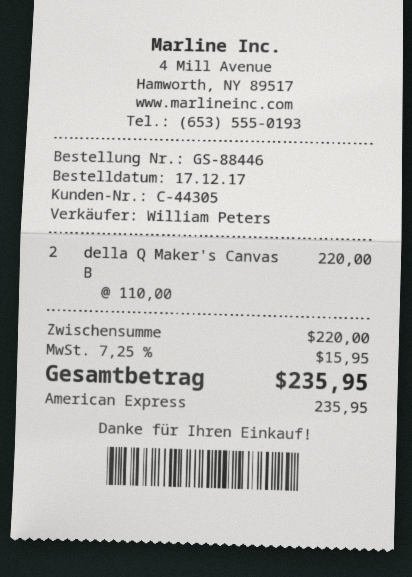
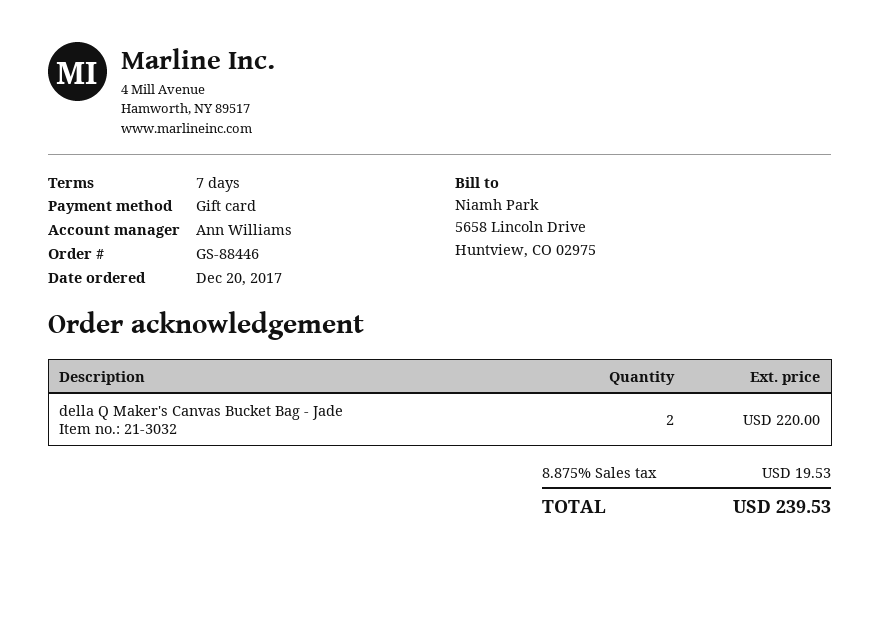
order date: 2017-12-17 -> 2017-12-20
sales rep: William Peters -> Ann Williams
payment method: American Express -> gift card
tax: 7.25% = 15.95 -> 8.875% = 19.53
total: 235.95 -> 239.53

